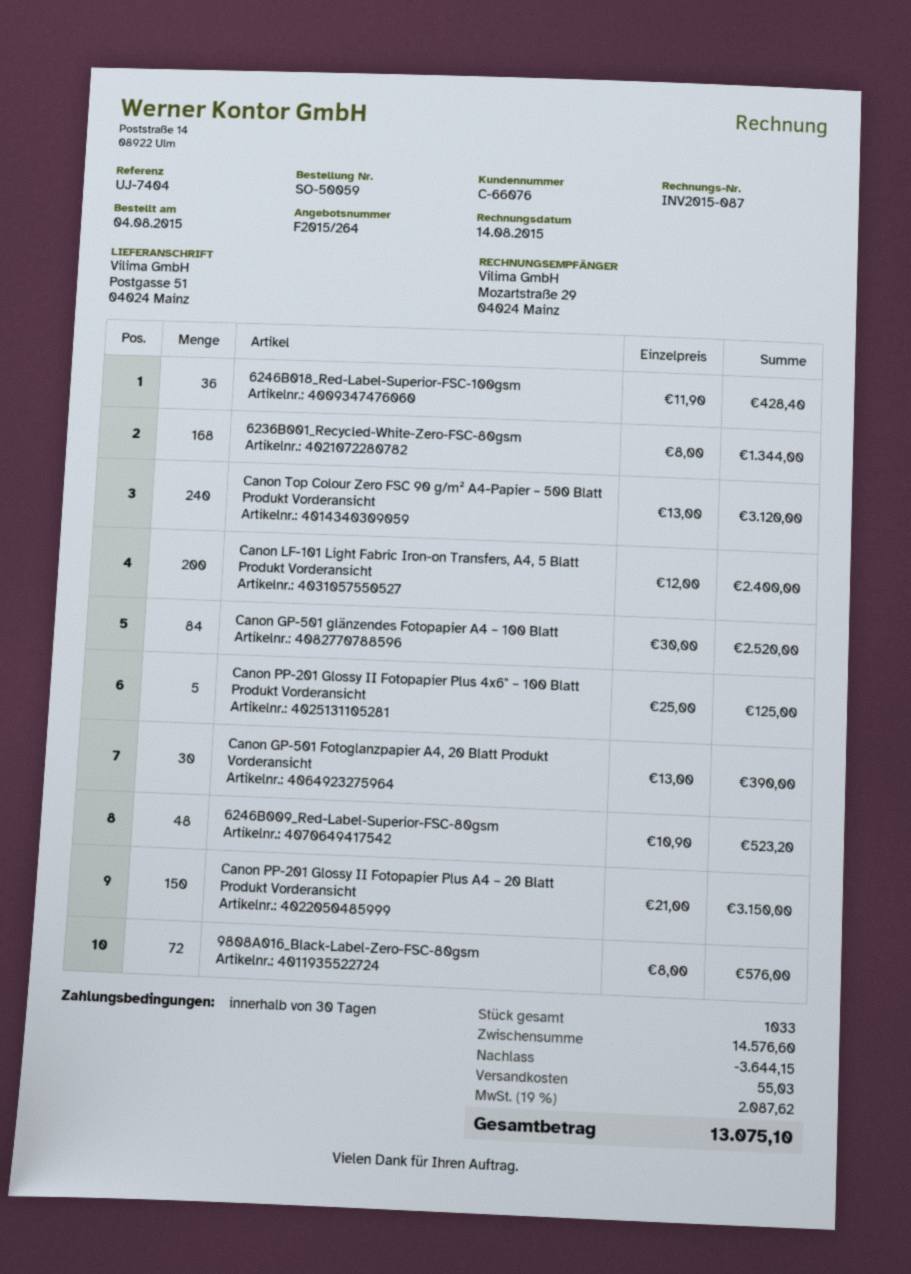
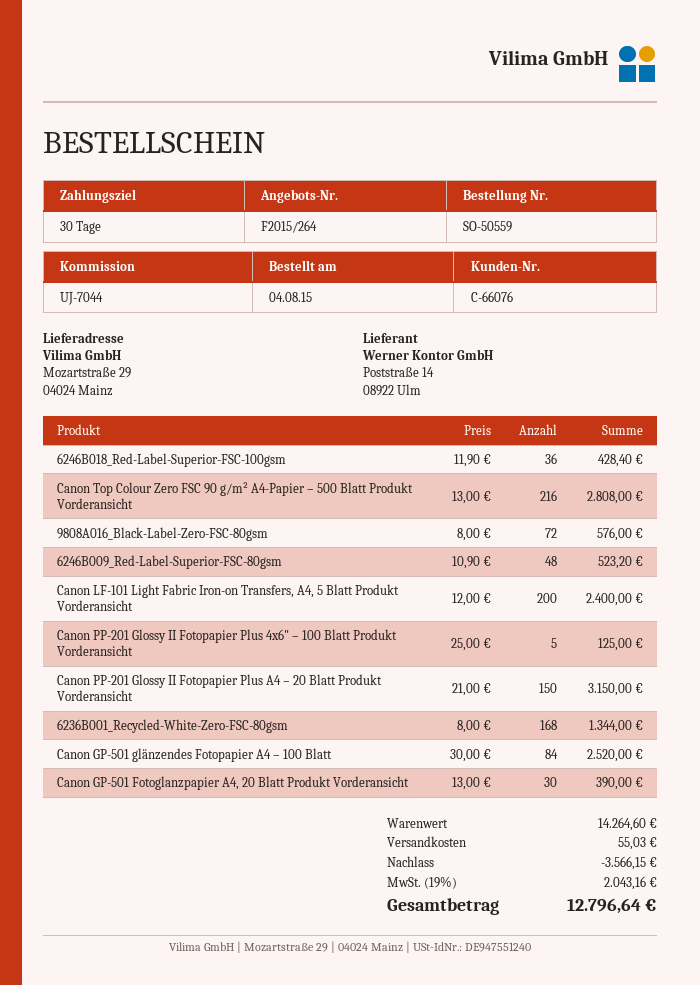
order number: SO-50059 -> SO-50559
reference: UJ-7404 -> UJ-7044
ship to: Postgasse 51, 04024 Mainz -> Mozartstraße 29, 04024 Mainz
Canon Top Colour Zero FSC 90 g/m² A4-Papier – 500 Blatt Produkt Vorderansicht: 240 x 13.00 = 3120.00 -> 216 x 13.00 = 2808.00
subtotal: 14576.60 -> 14264.60
discount: 3644.15 -> 3566.15
tax: 19% = 2087.62 -> 19% = 2043.16
total: 13075.10 -> 12796.64

